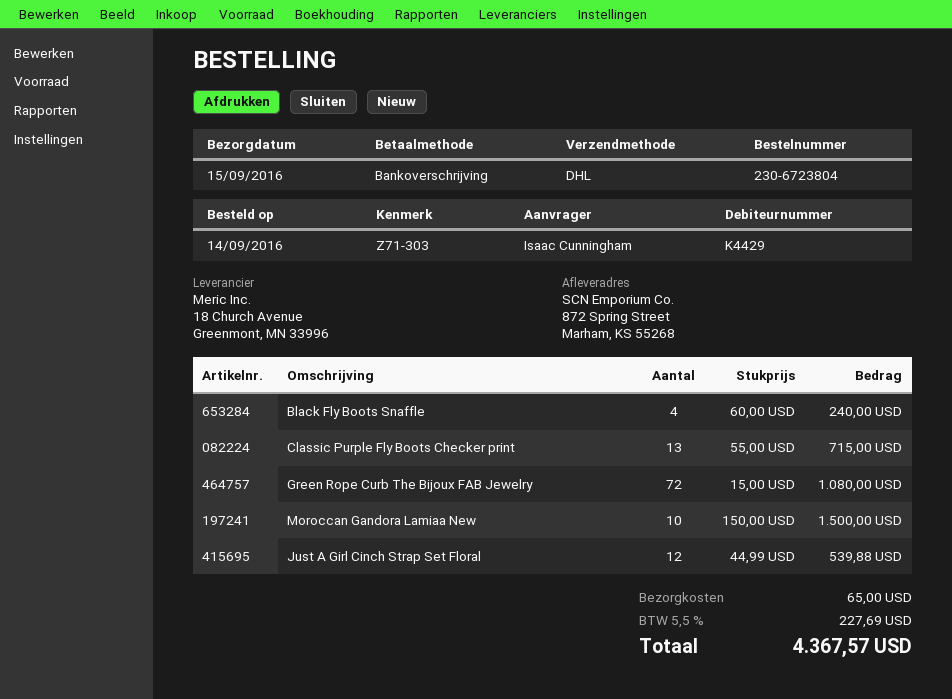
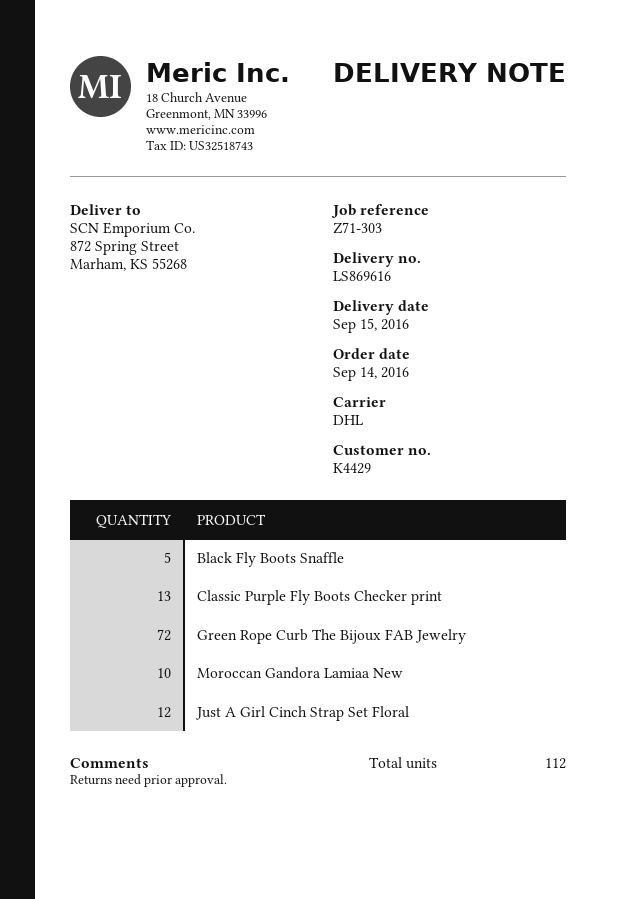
Black Fly Boots Snaffle: 4 -> 5

